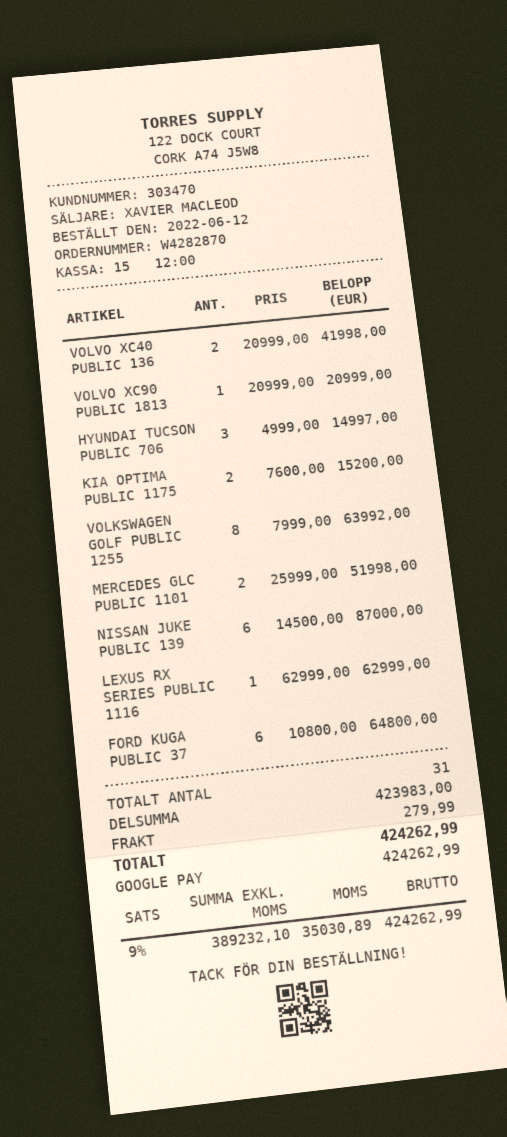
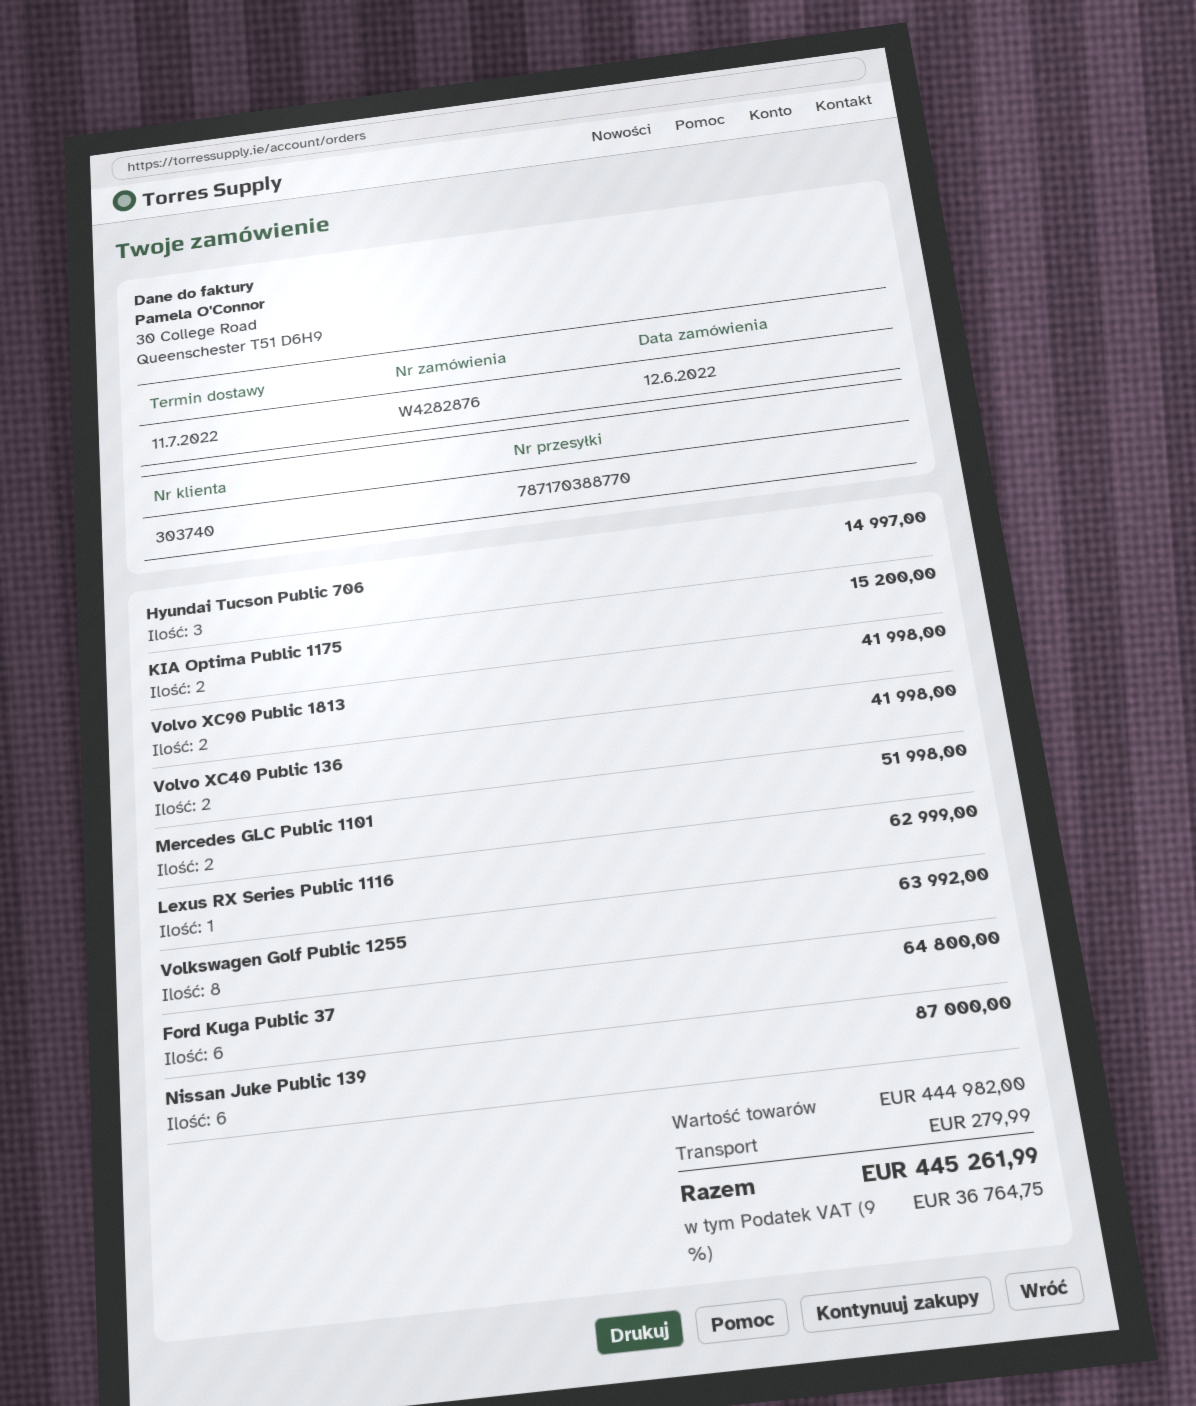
order number: W4282870 -> W4282876
customer number: 303470 -> 303740
VOLVO XC90 PUBLIC 1813: 1 for 20999.00 -> 2 for 41998.00
subtotal: 423983.00 -> 444982.00
tax: 9% = 35030.89 -> 9% = 36764.75
total: 424262.99 -> 445261.99

